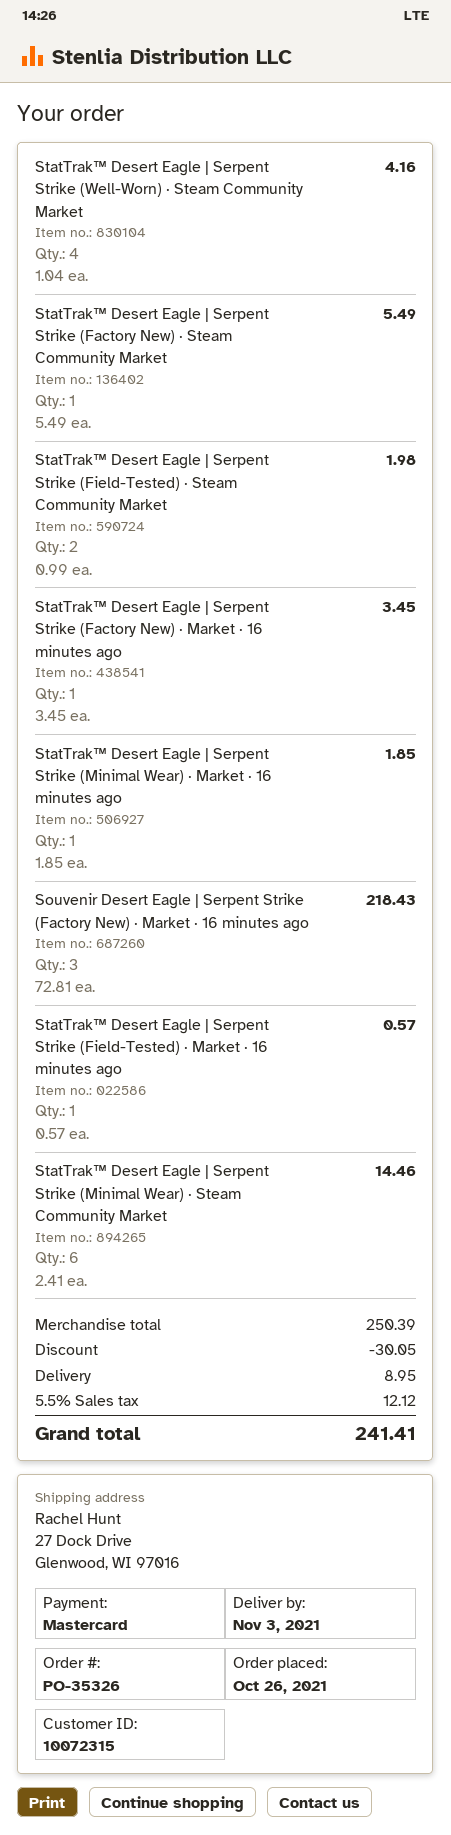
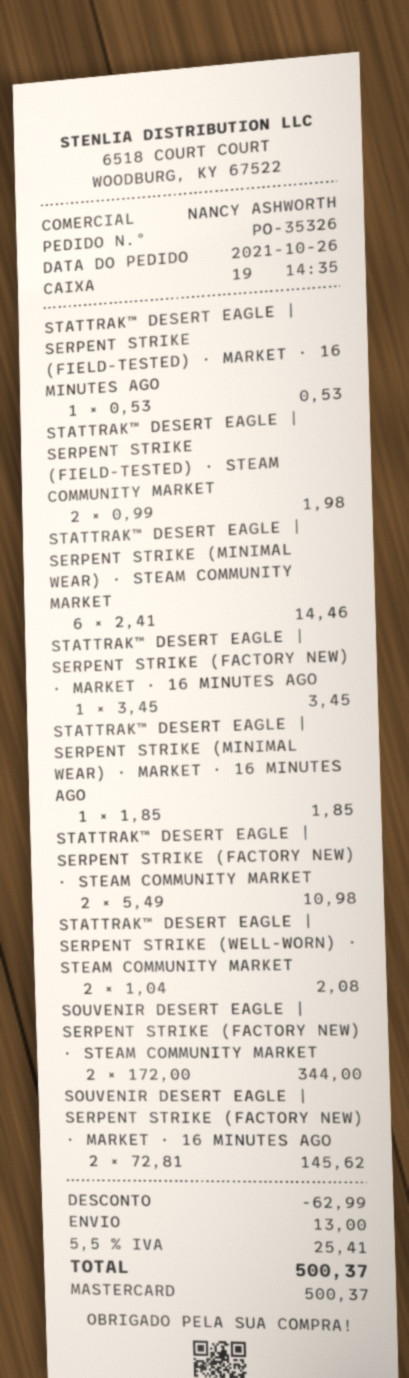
StatTrak™ Desert Eagle | Serpent Strike (Well-Worn) · Steam Community Market: 4 x 1.04 = 4.16 -> 2 x 1.04 = 2.08
StatTrak™ Desert Eagle | Serpent Strike (Factory New) · Steam Community Market: 1 x 5.49 = 5.49 -> 2 x 5.49 = 10.98
Souvenir Desert Eagle | Serpent Strike (Factory New) · Market · 16 minutes ago: 3 x 72.81 = 218.43 -> 2 x 72.81 = 145.62
StatTrak™ Desert Eagle | Serpent Strike (Field-Tested) · Market · 16 minutes ago: 1 x 0.57 = 0.57 -> 1 x 0.53 = 0.53
SOUVENIR DESERT EAGLE | SERPENT STRIKE (FACTORY NEW) · STEAM COMMUNITY MARKET: none -> 2 x 172.00 = 344.00
discount: 30.05 -> 62.99
shipping: 8.95 -> 13.00
tax: 5.5% = 12.12 -> 5.5% = 25.41
total: 241.41 -> 500.37

